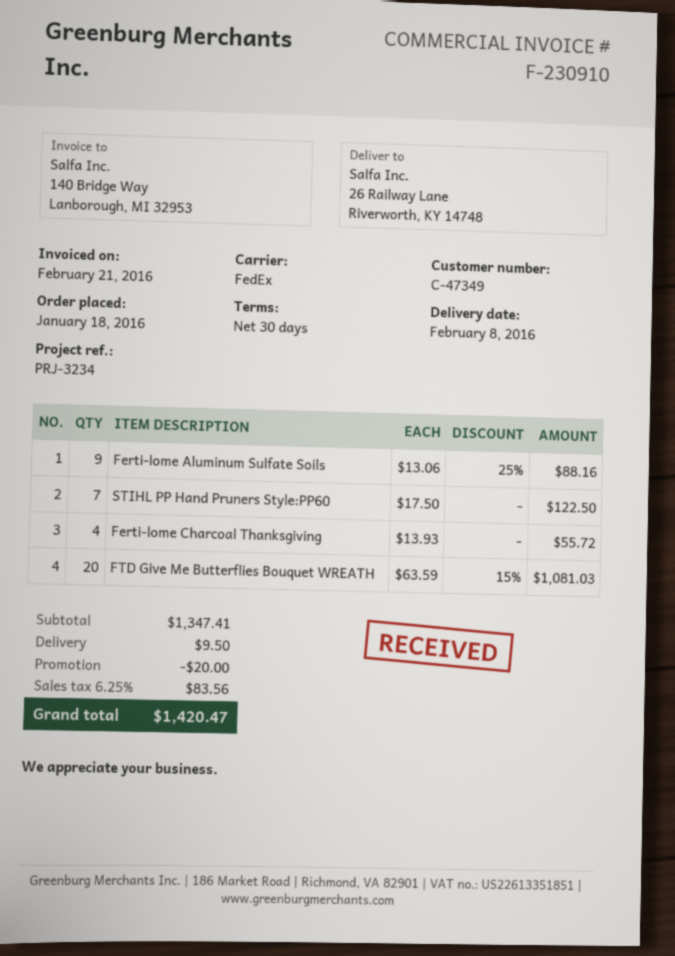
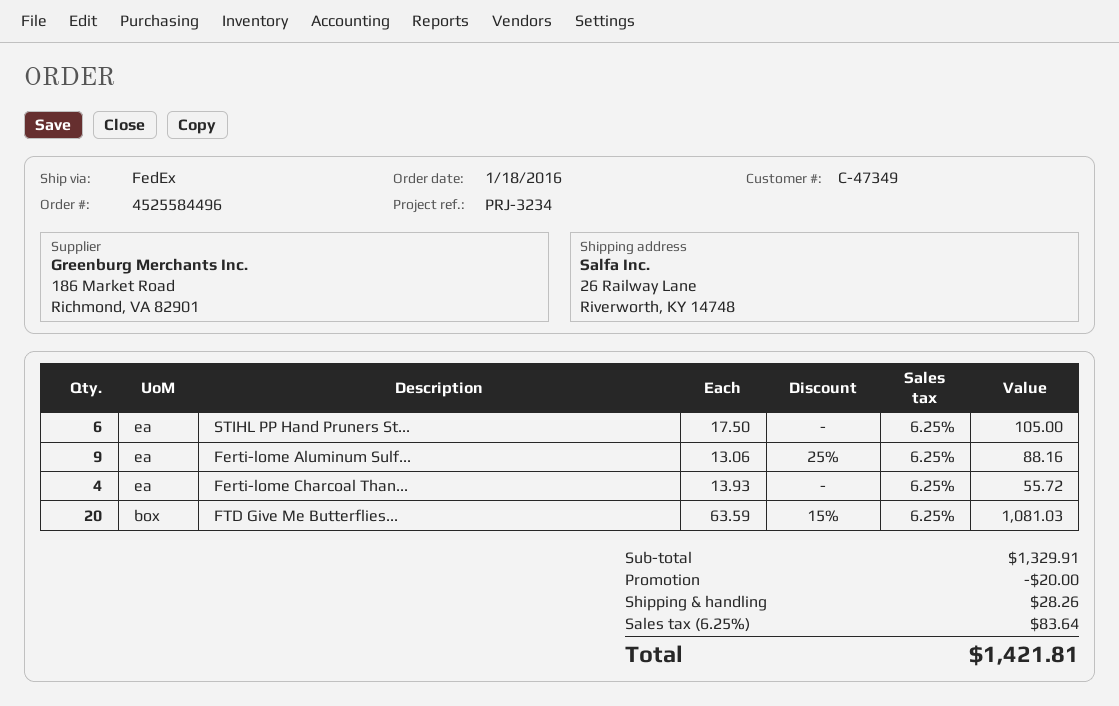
STIHL PP Hand Pruners Style:PP60: 7 x 17.50 = 122.50 -> 6 x 17.50 = 105.00
subtotal: 1347.41 -> 1329.91
shipping: 9.50 -> 28.26
tax: 6.25% = 83.56 -> 6.25% = 83.64
total: 1420.47 -> 1421.81

